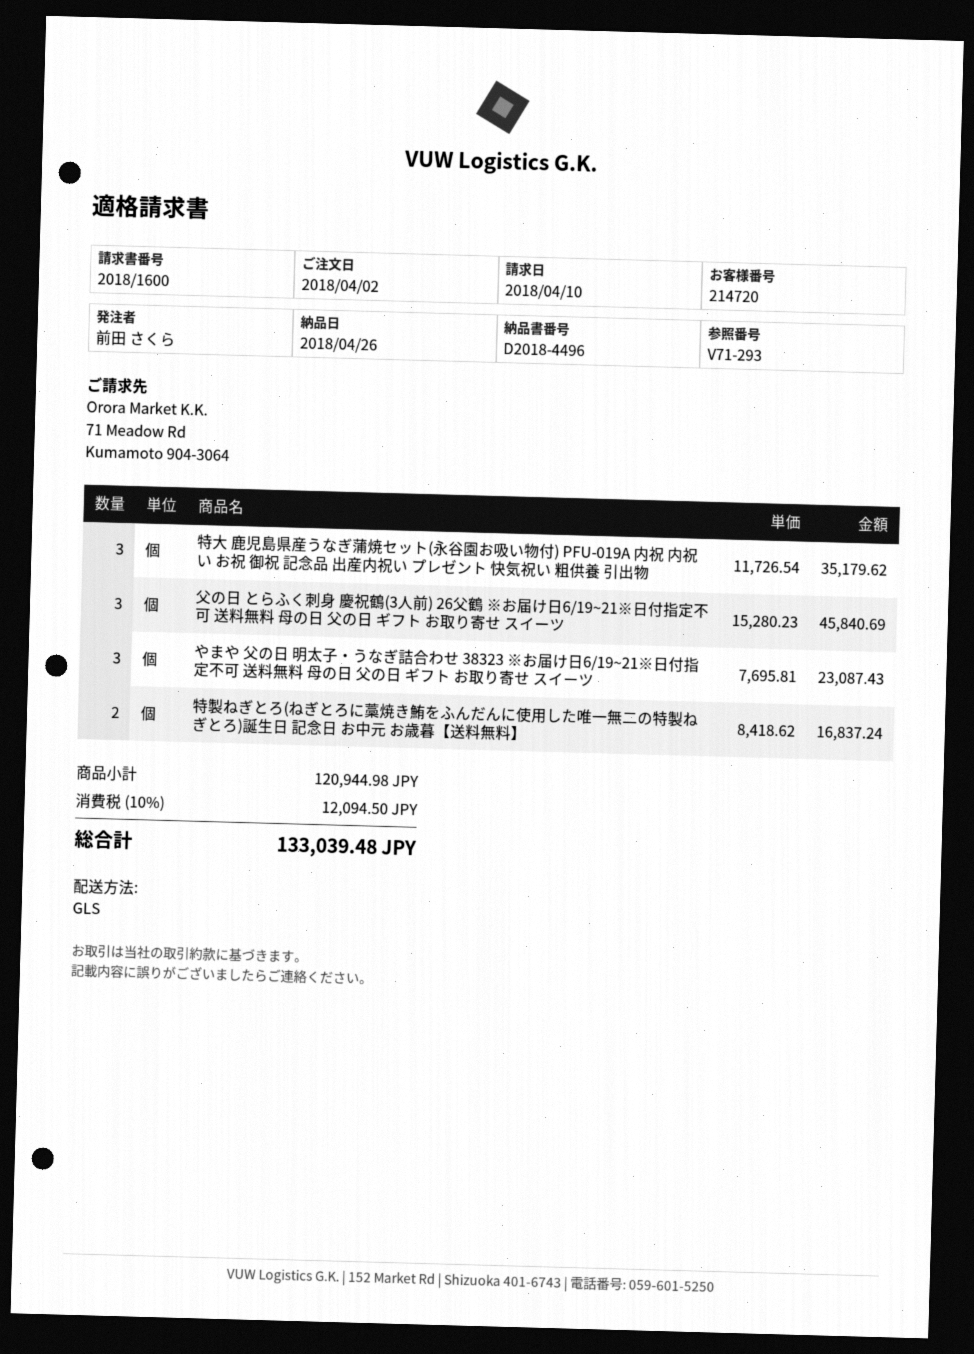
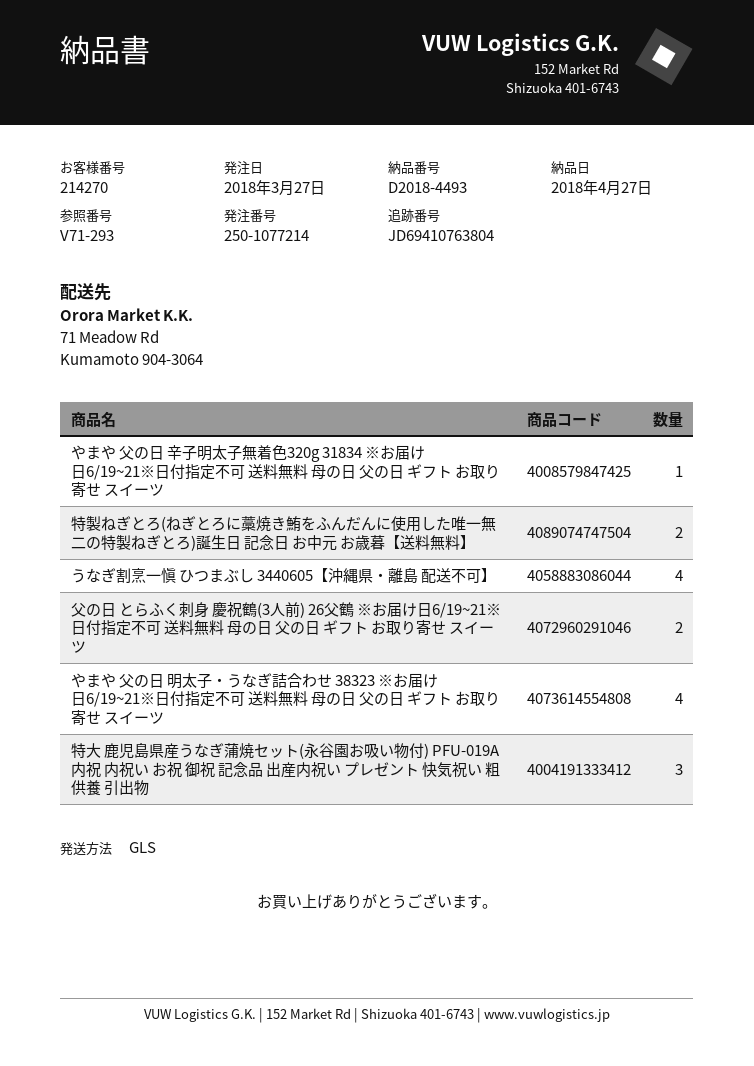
order date: 2018-04-02 -> 2018-03-27
delivery note number: D2018-4496 -> D2018-4493
delivery date: 2018-04-26 -> 2018-04-27
customer number: 214720 -> 214270
父の日 とらふく刺身 慶祝鶴(3人前) 26父鶴 ※お届け日6/19~21※日付指定不可 送料無料 母の日 父の日 ギフト お取り寄せ スイーツ: 3 -> 2
やまや 父の日 明太子・うなぎ詰合わせ 38323 ※お届け日6/19~21※日付指定不可 送料無料 母の日 父の日 ギフト お取り寄せ スイーツ: 3 -> 4
やまや 父の日 辛子明太子無着色320g 31834 ※お届け日6/19~21※日付指定不可 送料無料 母の日 父の日 ギフト お取り寄せ スイーツ: none -> 1
うなぎ割烹一愼 ひつまぶし 3440605【沖縄県・離島 配送不可】: none -> 4

